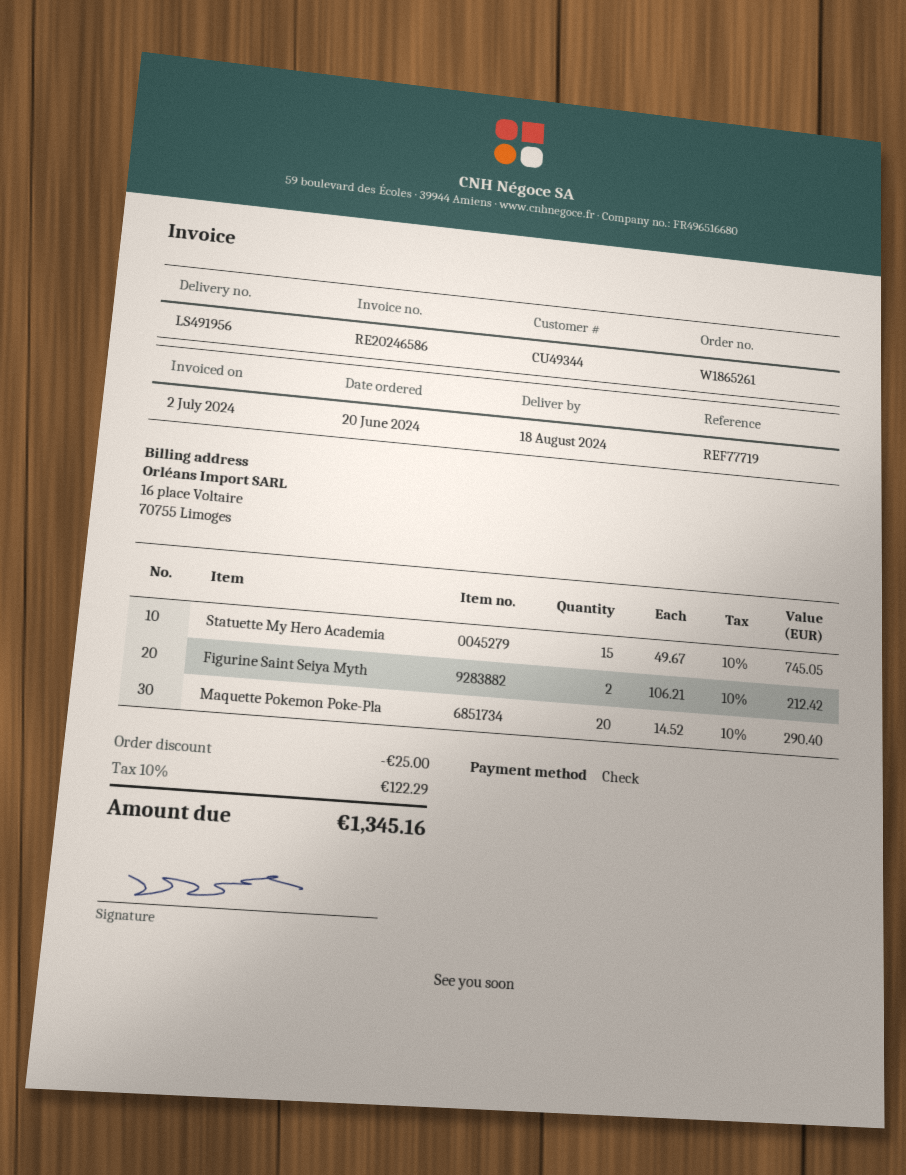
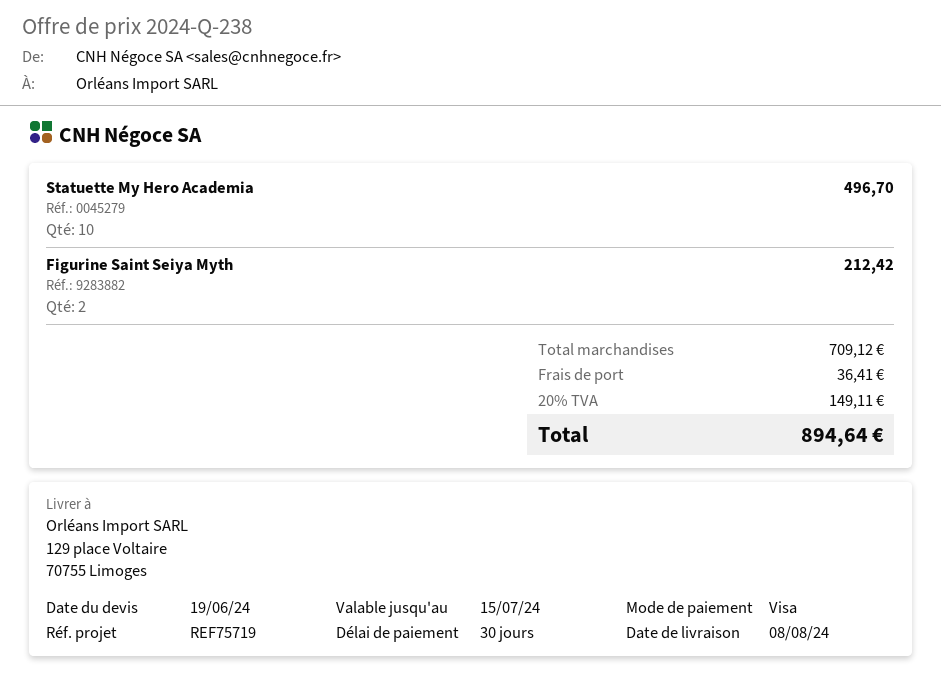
delivery date: 2024-08-18 -> 2024-08-08
reference: REF77719 -> REF75719
payment method: cheque -> Visa
Statuette My Hero Academia: 15 for 745.05 -> 10 for 496.70
Maquette Pokemon Poke-Pla: 20 for 290.40 -> none
discount: 25.00 -> none
shipping: none -> 36.41
tax: 10% = 122.29 -> 20% = 149.11
total: 1345.16 -> 894.64

